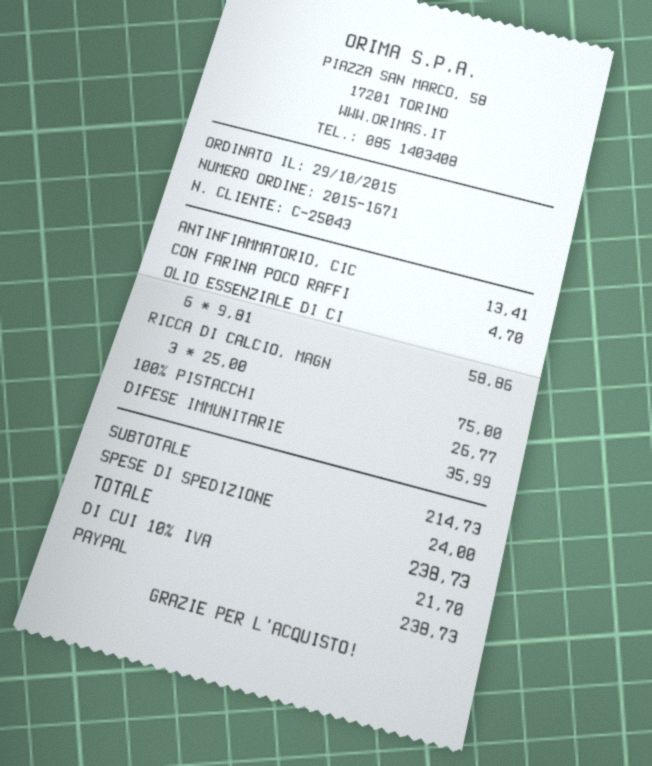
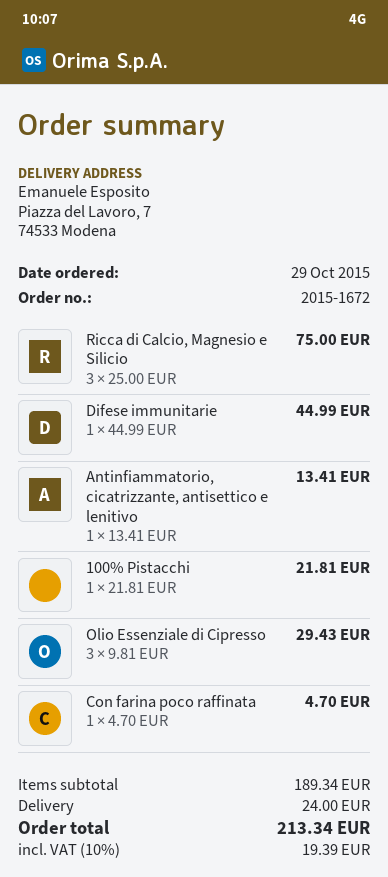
order number: 2015-1671 -> 2015-1672
OLIO ESSENZIALE DI CI: 6 x 9.81 = 58.86 -> 3 x 9.81 = 29.43
100% PISTACCHI: 1 x 26.77 = 26.77 -> 1 x 21.81 = 21.81
DIFESE IMMUNITARIE: 1 x 35.99 = 35.99 -> 1 x 44.99 = 44.99
subtotal: 214.73 -> 189.34
tax: 10% = 21.70 -> 10% = 19.39
total: 238.73 -> 213.34

